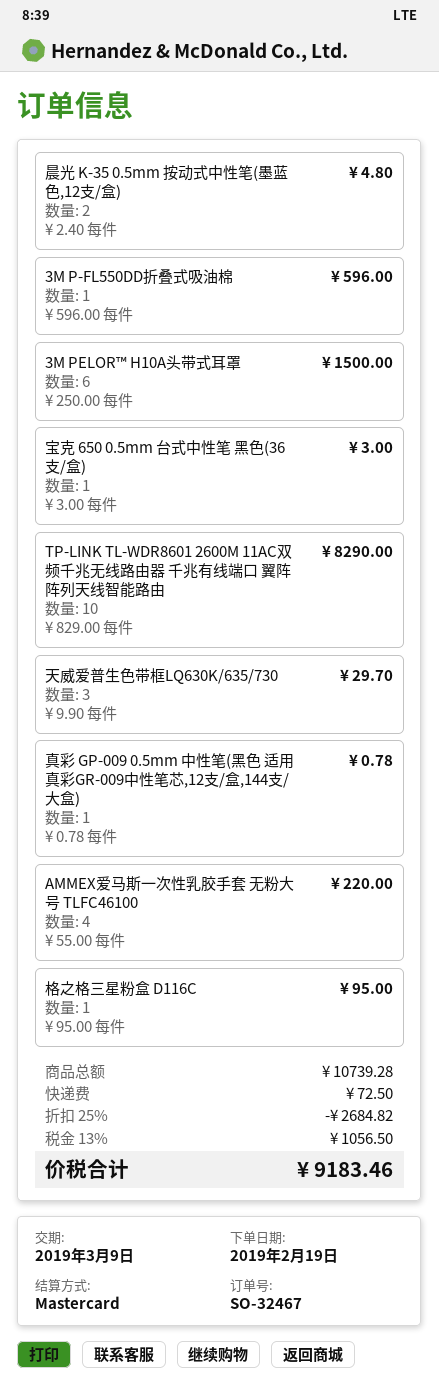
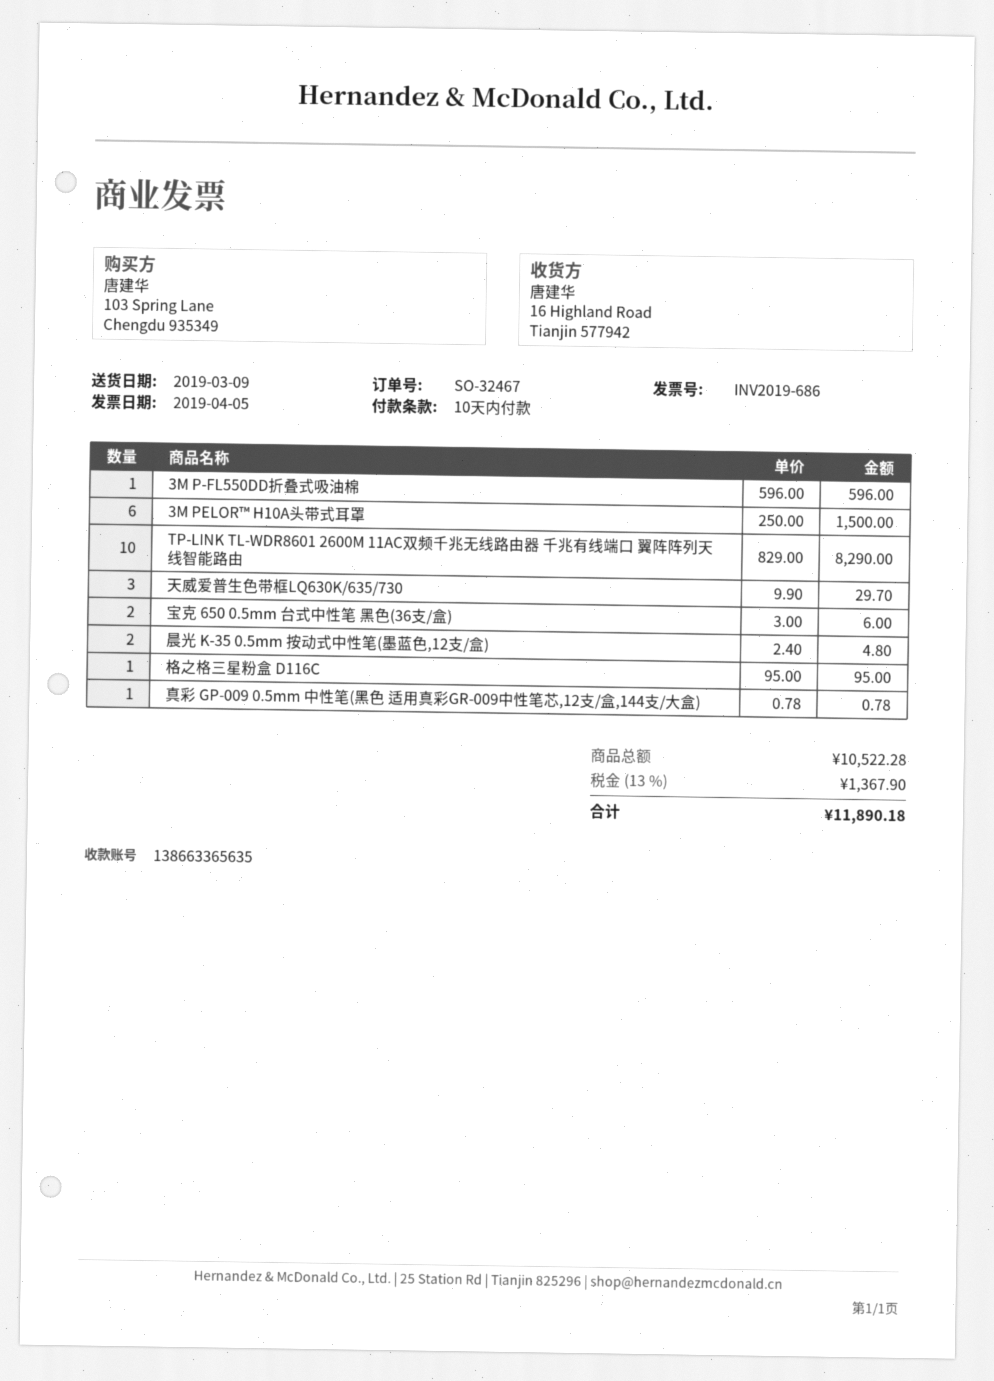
宝克 650 0.5mm 台式中性笔 黑色(36支/盒): 1 x 3.00 = 3.00 -> 2 x 3.00 = 6.00
AMMEX爱马斯一次性乳胶手套 无粉大号 TLFC46100: 4 x 55.00 = 220.00 -> none
subtotal: 10739.28 -> 10522.28
discount: 25% = 2684.82 -> none
shipping: 72.50 -> none
tax: 13% = 1056.50 -> 13% = 1367.90
total: 9183.46 -> 11890.18

